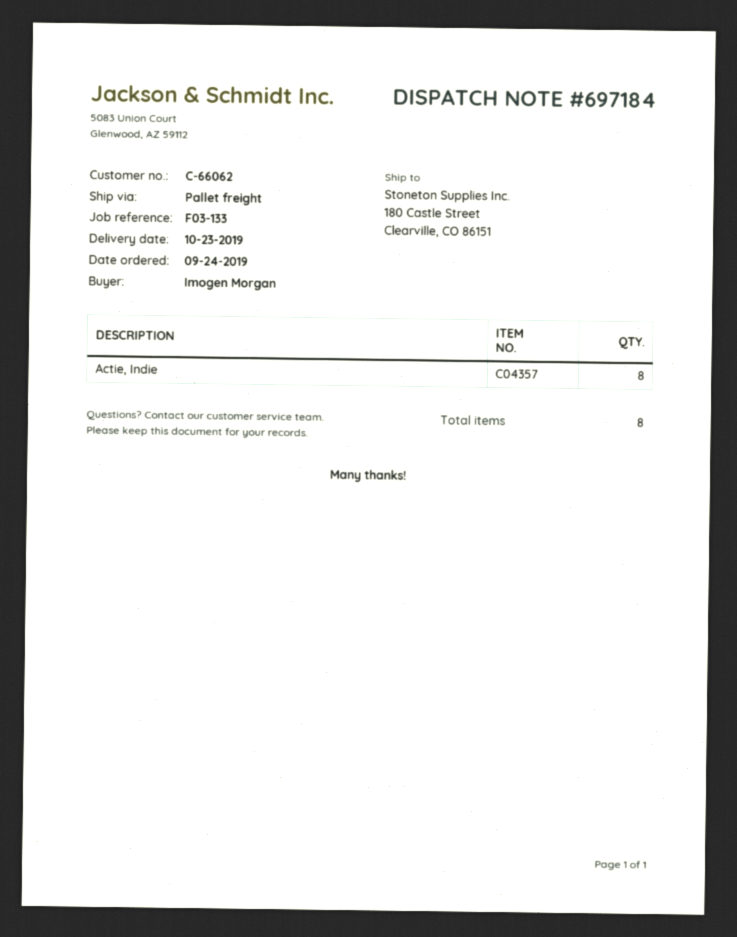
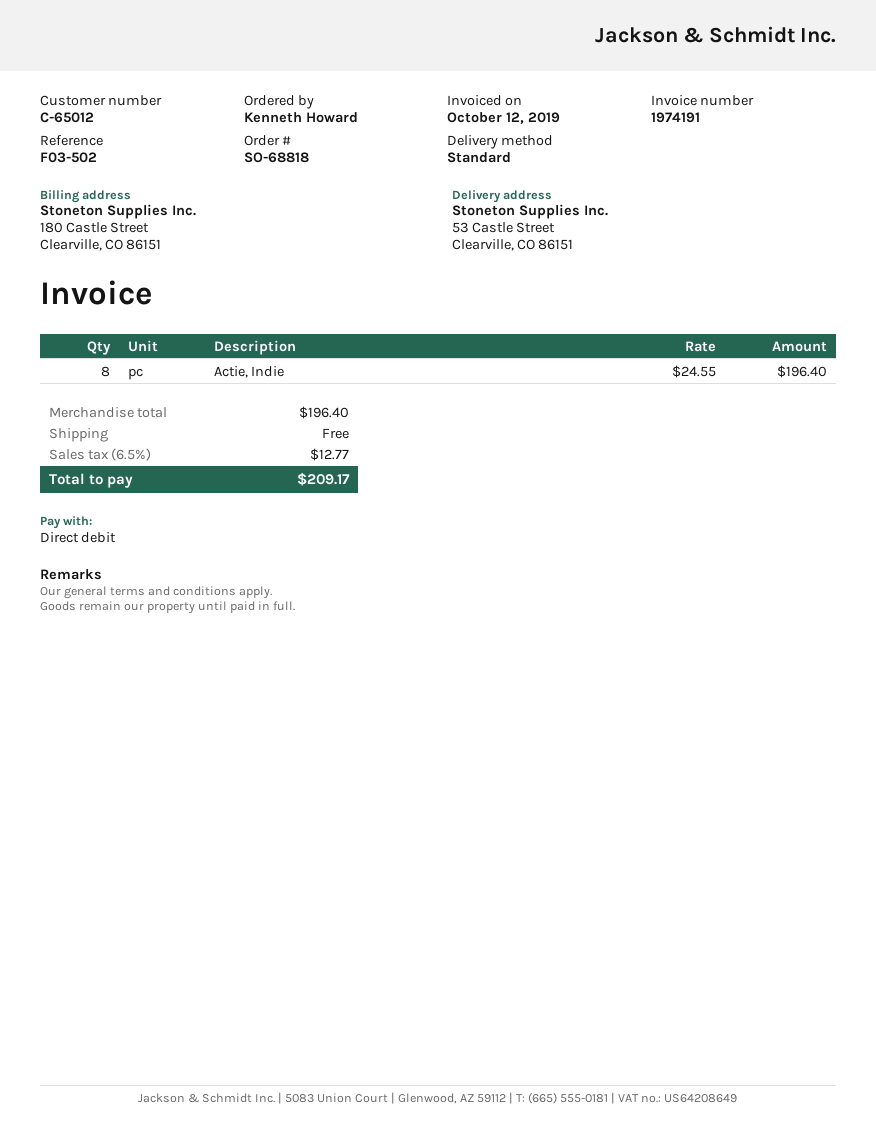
customer number: C-66062 -> C-65012
reference: F03-133 -> F03-502
ordered by: Imogen Morgan -> Kenneth Howard
shipping method: pallet freight -> standard
ship to: 180 Castle Street, Clearville, CO 86151 -> 53 Castle Street, Clearville, CO 86151

